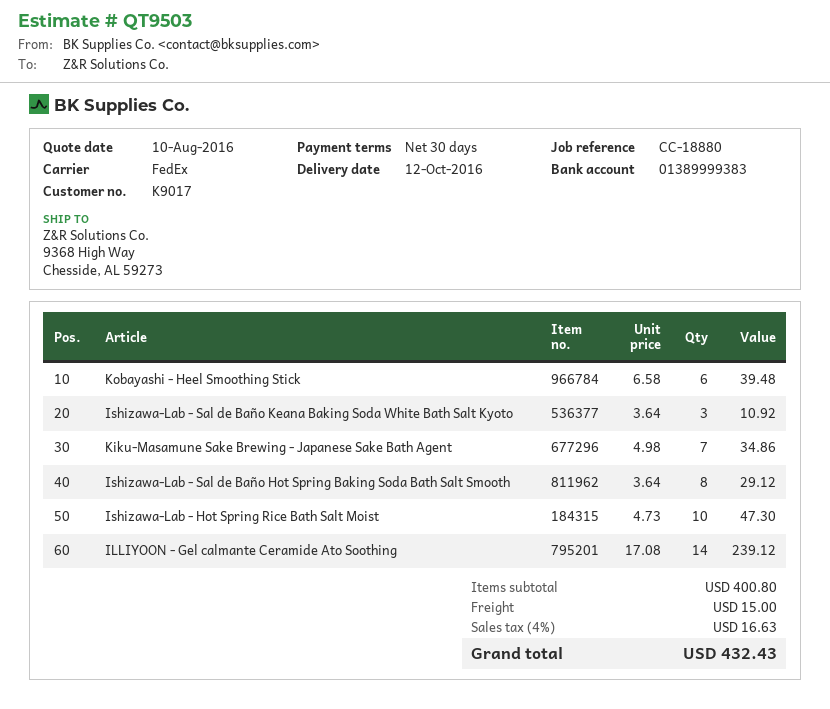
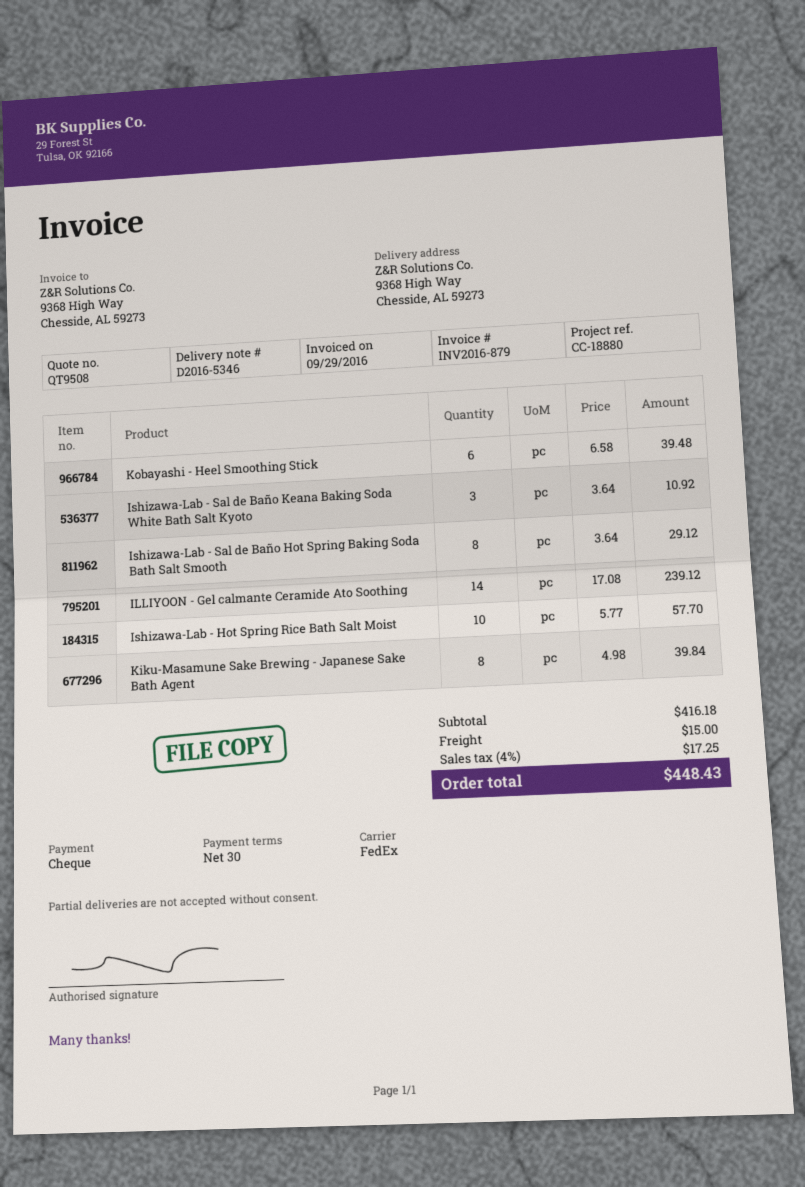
quote number: QT9503 -> QT9508
Kiku-Masamune Sake Brewing - Japanese Sake Bath Agent: 7 x 4.98 = 34.86 -> 8 x 4.98 = 39.84
Ishizawa-Lab - Hot Spring Rice Bath Salt Moist: 10 x 4.73 = 47.30 -> 10 x 5.77 = 57.70
subtotal: 400.80 -> 416.18
tax: 4% = 16.63 -> 4% = 17.25
total: 432.43 -> 448.43

